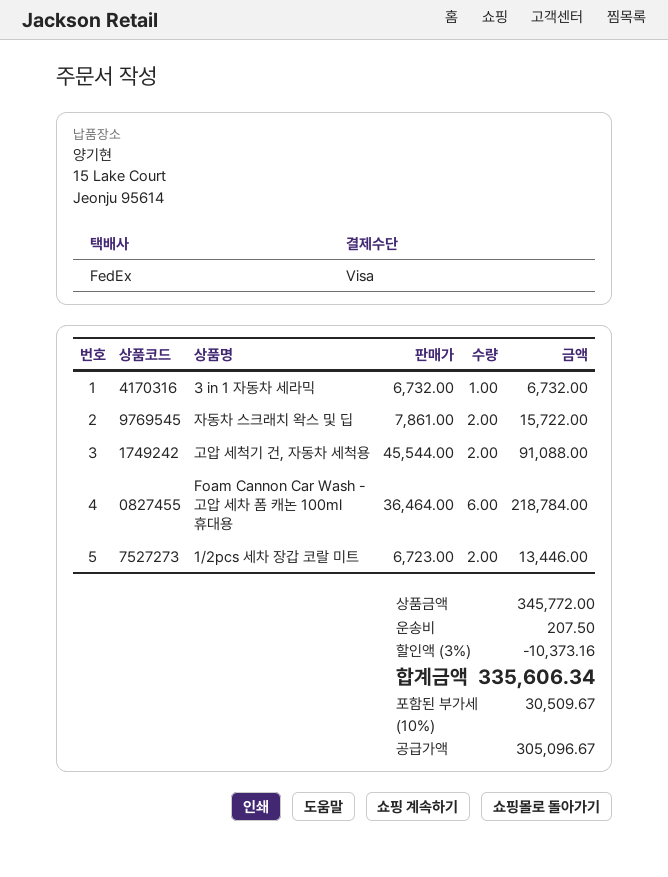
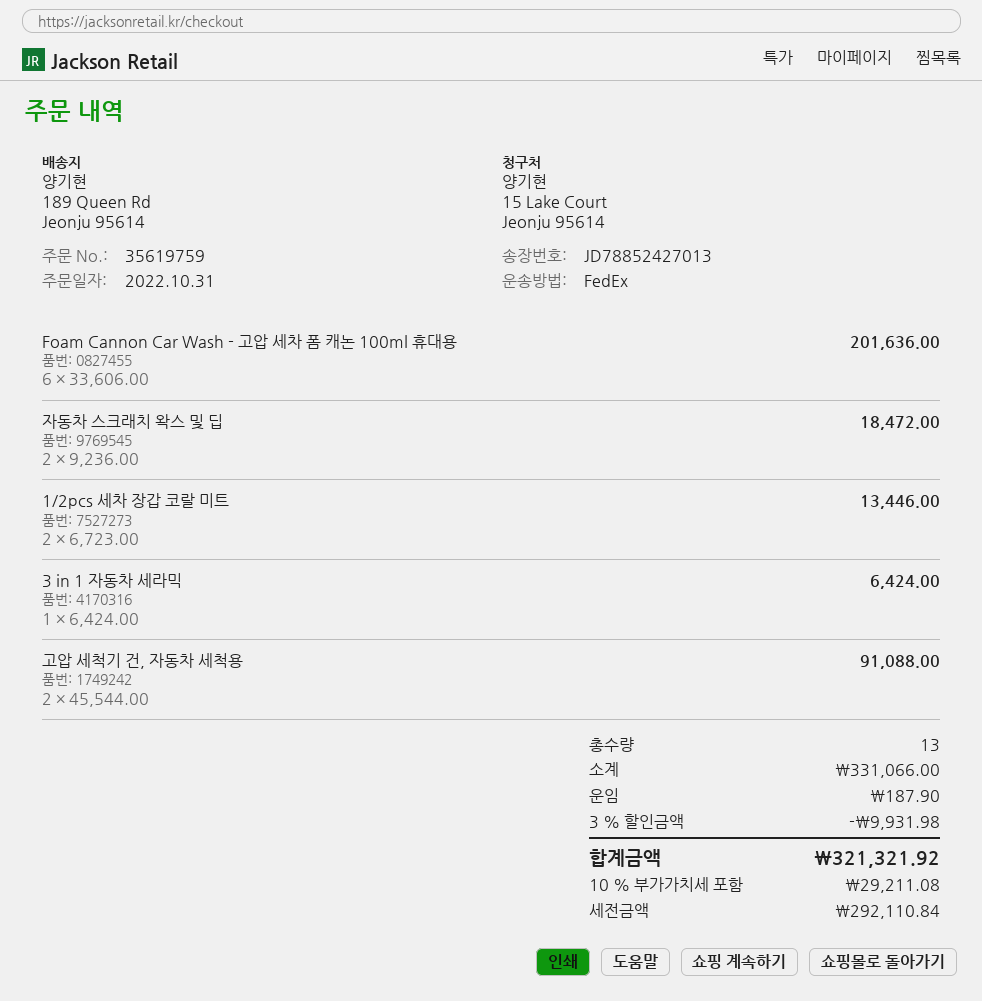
ship to: 15 Lake Court, Jeonju 95614 -> 189 Queen Rd, Jeonju 95614
3 in 1 자동차 세라믹: 1 x 6732.00 = 6732.00 -> 1 x 6424.00 = 6424.00
자동차 스크래치 왁스 및 딥: 2 x 7861.00 = 15722.00 -> 2 x 9236.00 = 18472.00
Foam Cannon Car Wash - 고압 세차 폼 캐논 100ml 휴대용: 6 x 36464.00 = 218784.00 -> 6 x 33606.00 = 201636.00
subtotal: 345772.00 -> 331066.00
discount: 3% = 10373.16 -> 3% = 9931.98
shipping: 207.50 -> 187.90
net: 305096.67 -> 292110.84
tax: 10% = 30509.67 -> 10% = 29211.08
total: 335606.34 -> 321321.92

